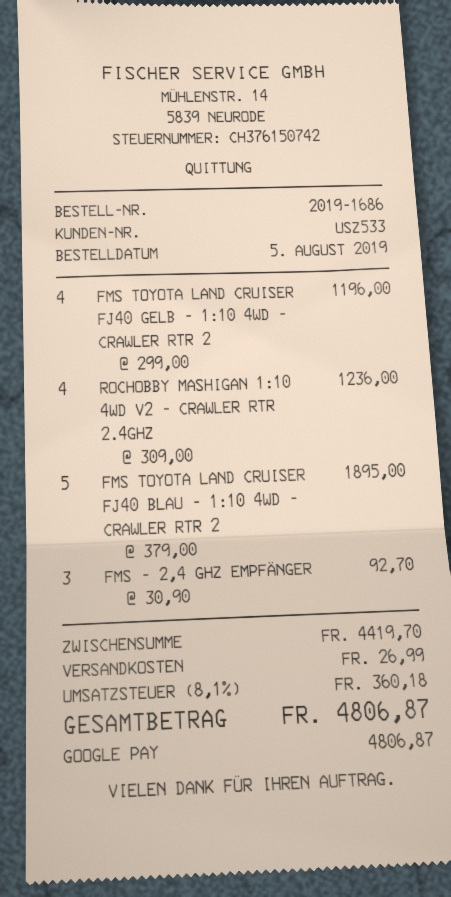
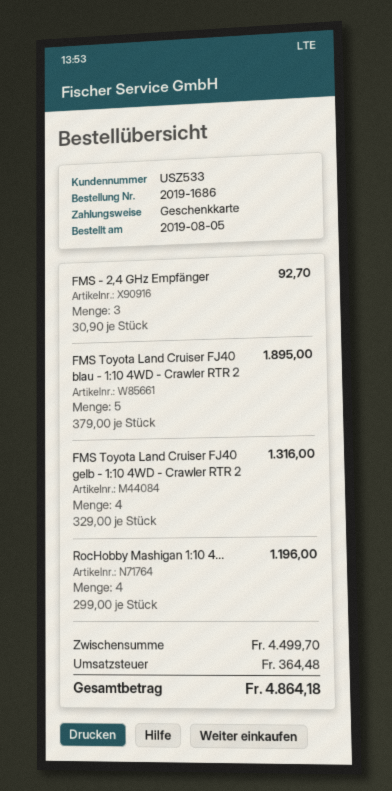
payment method: Google Pay -> gift card
FMS TOYOTA LAND CRUISER FJ40 GELB - 1:10 4WD - CRAWLER RTR 2: 4 x 299.00 = 1196.00 -> 4 x 329.00 = 1316.00
ROCHOBBY MASHIGAN 1:10 4WD V2 - CRAWLER RTR 2.4GHZ: 4 x 309.00 = 1236.00 -> 4 x 299.00 = 1196.00
subtotal: 4419.70 -> 4499.70
shipping: 26.99 -> none
tax: 360.18 -> 364.48
total: 4806.87 -> 4864.18

